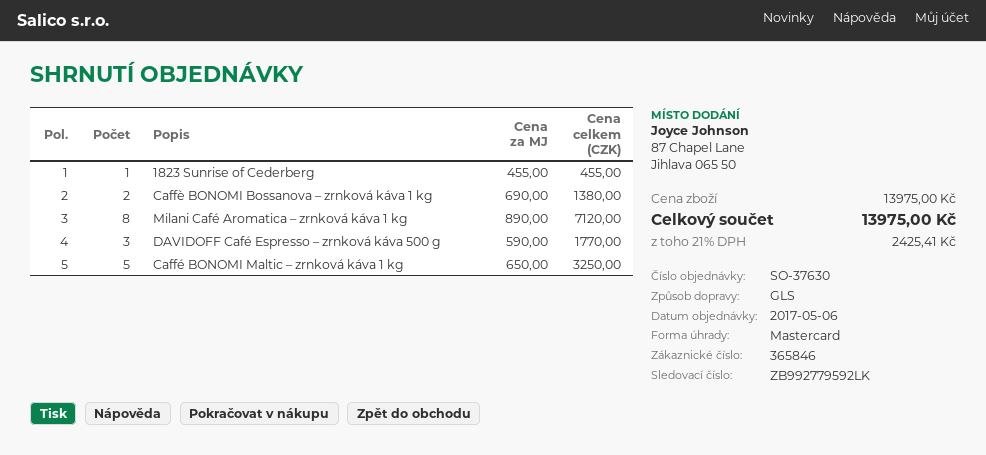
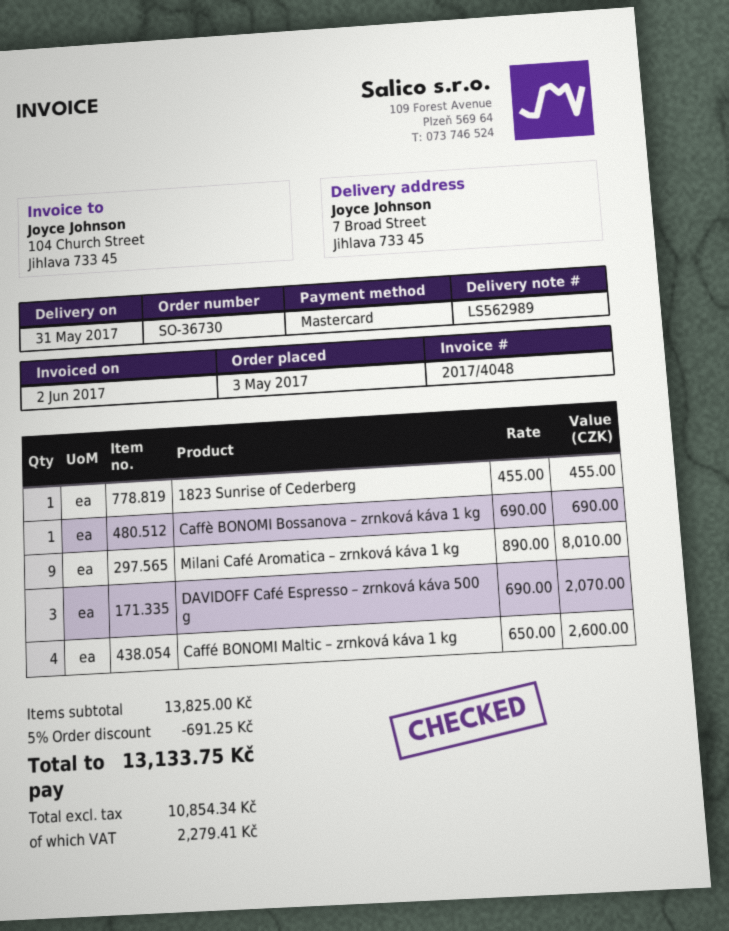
order number: SO-37630 -> SO-36730
order date: 2017-05-06 -> 2017-05-03
ship to: 87 Chapel Lane, Jihlava 065 50 -> 7 Broad Street, Jihlava 733 45
Caffè BONOMI Bossanova – zrnková káva 1 kg: 2 x 690.00 = 1380.00 -> 1 x 690.00 = 690.00
Milani Café Aromatica – zrnková káva 1 kg: 8 x 890.00 = 7120.00 -> 9 x 890.00 = 8010.00
DAVIDOFF Café Espresso – zrnková káva 500 g: 3 x 590.00 = 1770.00 -> 3 x 690.00 = 2070.00
Caffé BONOMI Maltic – zrnková káva 1 kg: 5 x 650.00 = 3250.00 -> 4 x 650.00 = 2600.00
subtotal: 13975.00 -> 13825.00
discount: none -> 5% = 691.25
tax: 2425.41 -> 2279.41
total: 13975.00 -> 13133.75

